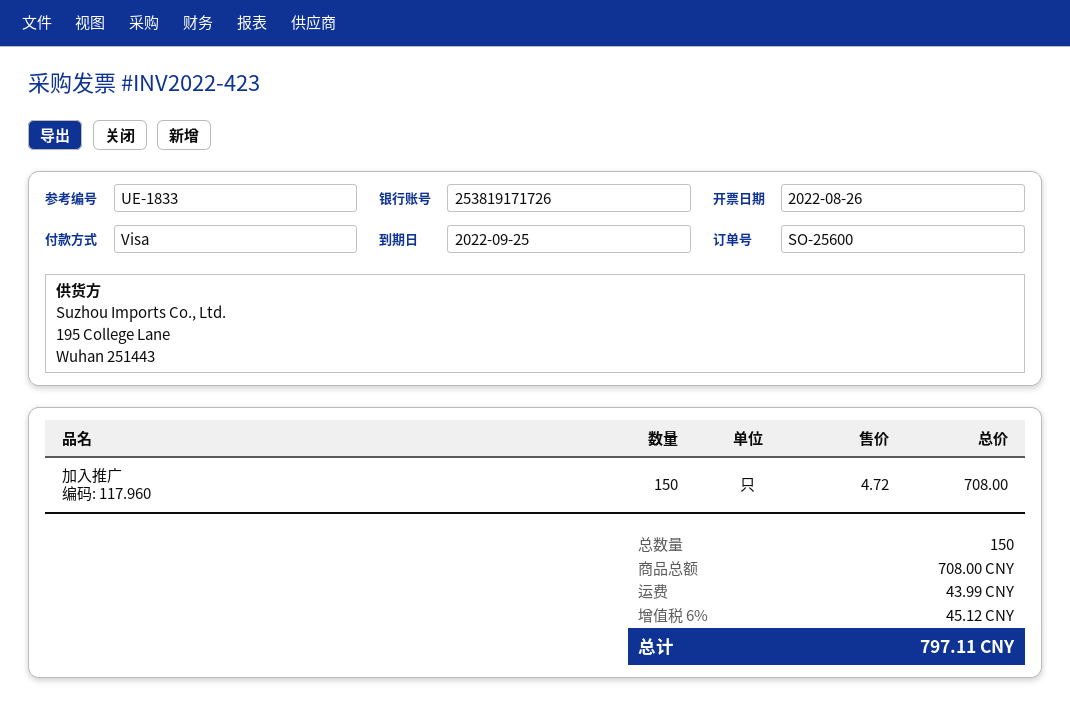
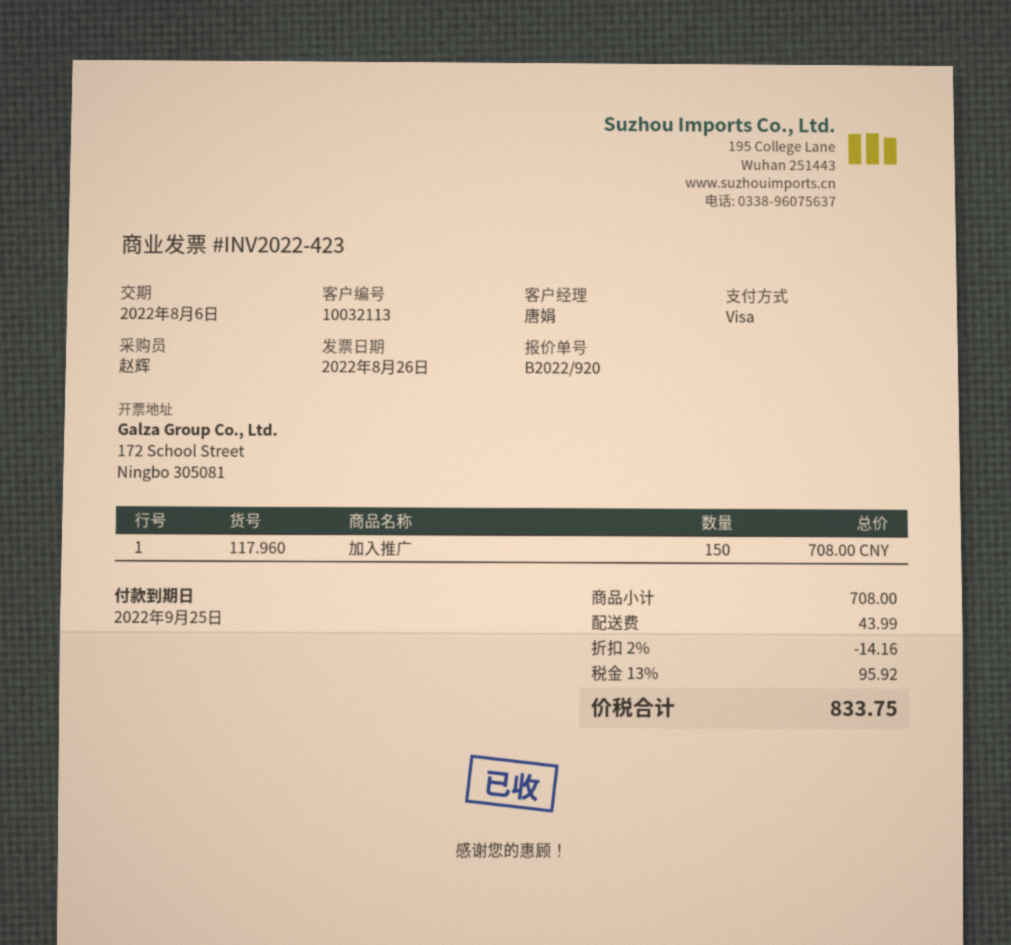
discount: none -> 2% = 14.16
tax: 6% = 45.12 -> 13% = 95.92
total: 797.11 -> 833.75

